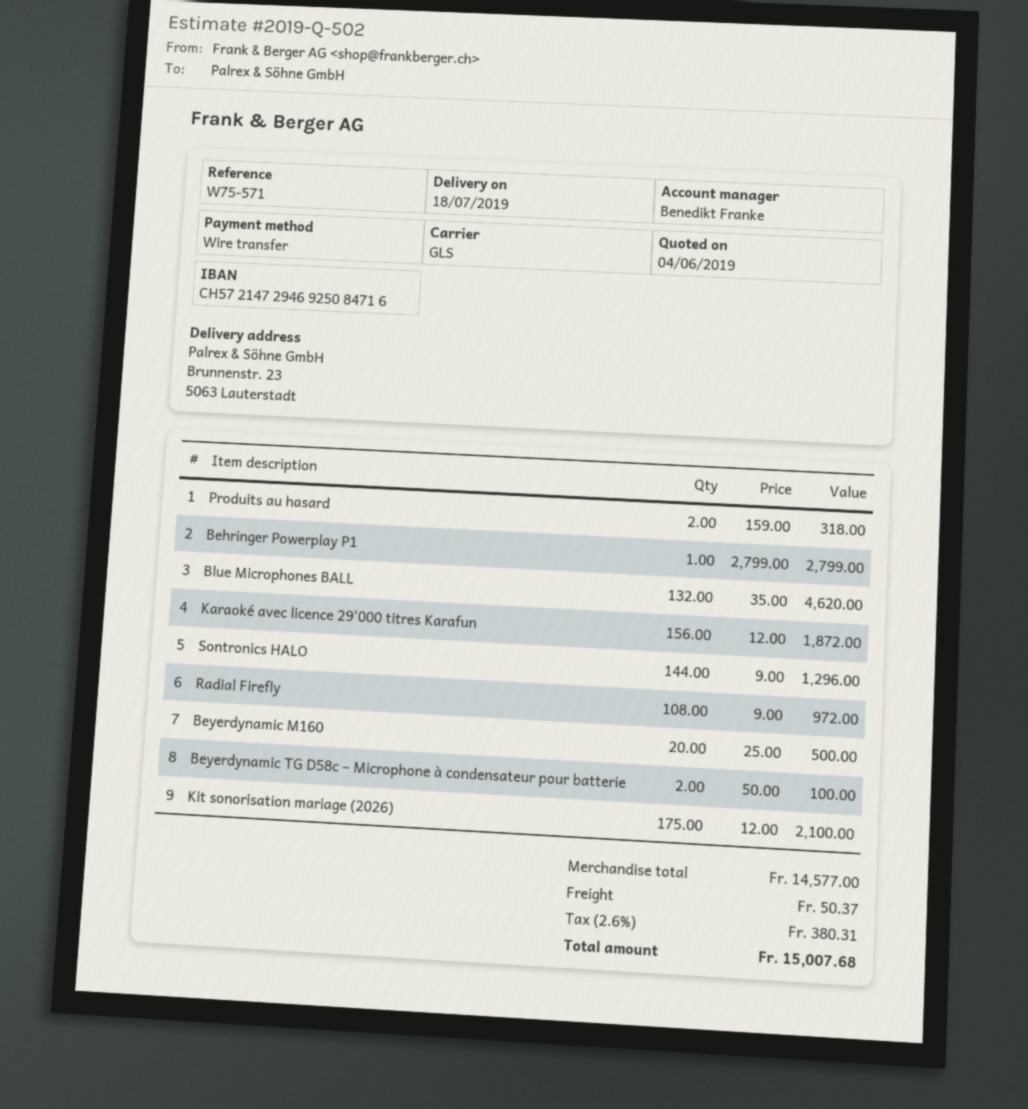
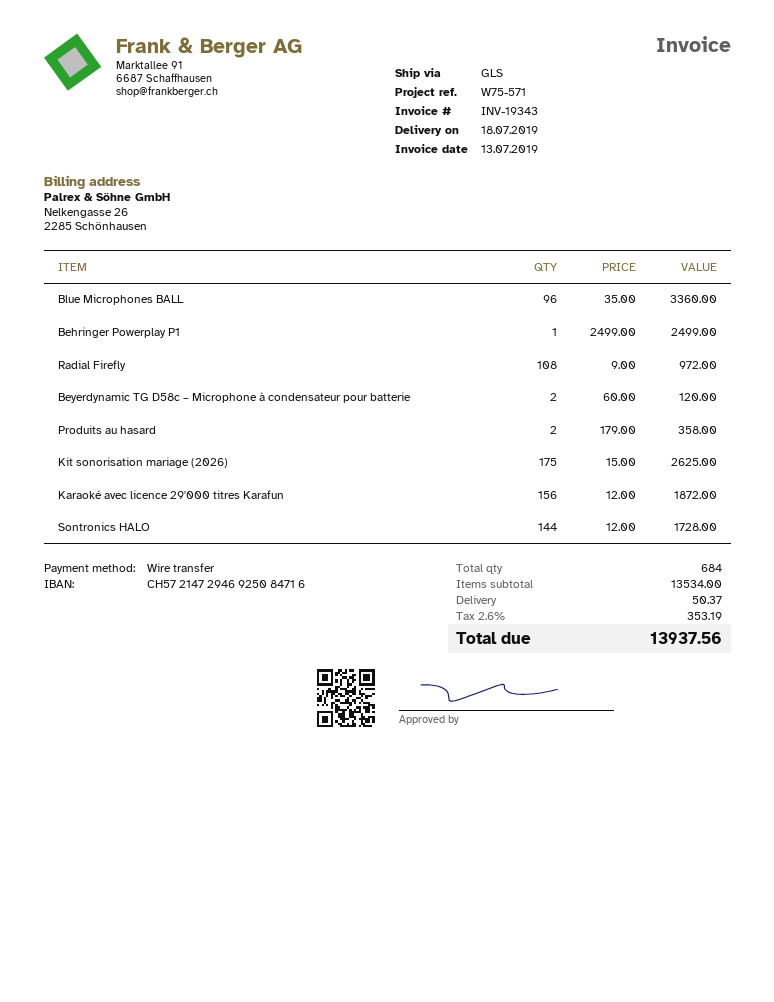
Produits au hasard: 2 x 159.00 = 318.00 -> 2 x 179.00 = 358.00
Behringer Powerplay P1: 1 x 2799.00 = 2799.00 -> 1 x 2499.00 = 2499.00
Blue Microphones BALL: 132 x 35.00 = 4620.00 -> 96 x 35.00 = 3360.00
Sontronics HALO: 144 x 9.00 = 1296.00 -> 144 x 12.00 = 1728.00
Beyerdynamic M160: 20 x 25.00 = 500.00 -> none
Beyerdynamic TG D58c – Microphone à condensateur pour batterie: 2 x 50.00 = 100.00 -> 2 x 60.00 = 120.00
Kit sonorisation mariage (2026): 175 x 12.00 = 2100.00 -> 175 x 15.00 = 2625.00
subtotal: 14577.00 -> 13534.00
tax: 2.6% = 380.31 -> 2.6% = 353.19
total: 15007.68 -> 13937.56

